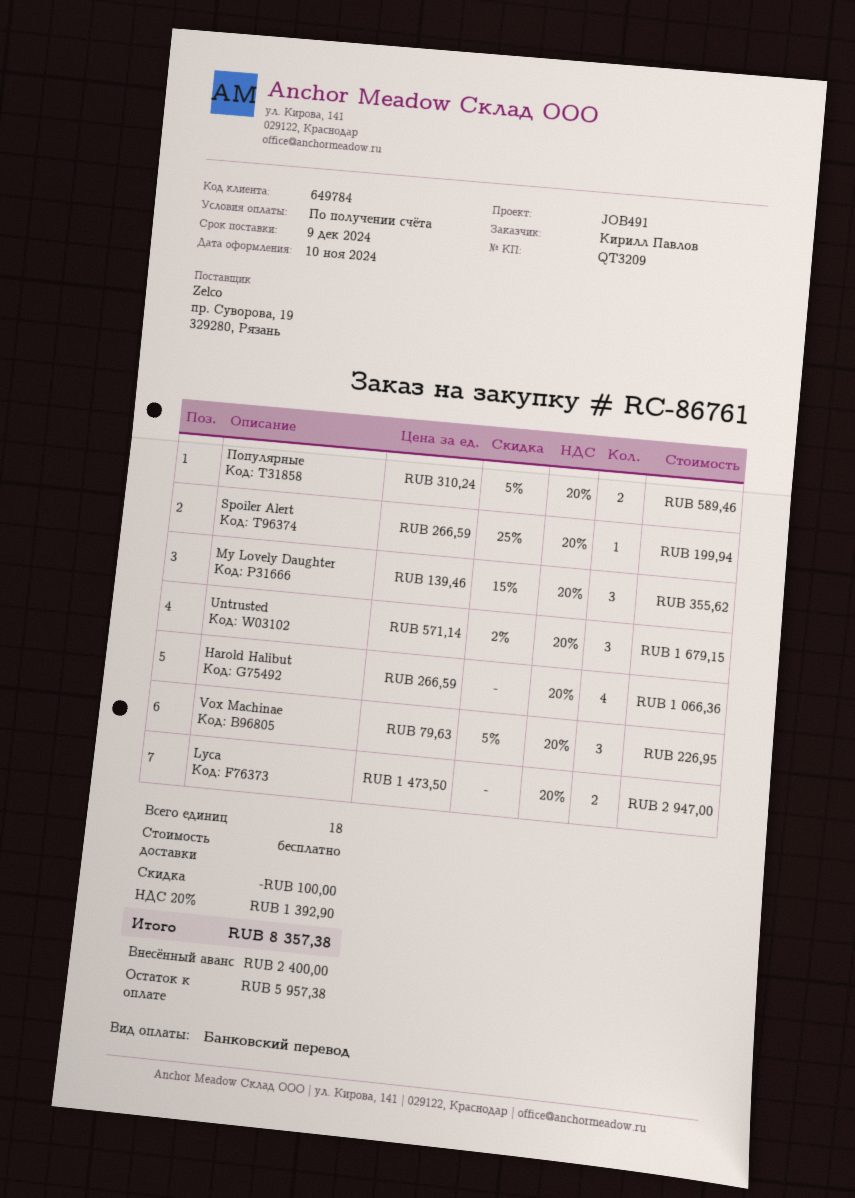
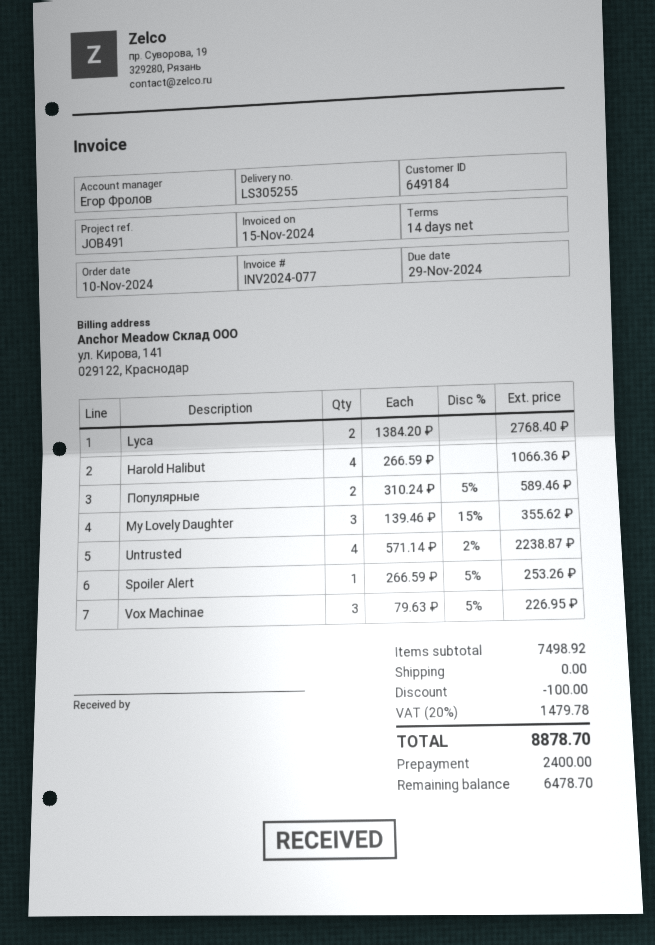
payment terms: on receipt -> 14 days
customer number: 649784 -> 649184
Spoiler Alert: 1 x 266.59 - 25% = 199.94 -> 1 x 266.59 - 5% = 253.26
Untrusted: 3 x 571.14 - 2% = 1679.15 -> 4 x 571.14 - 2% = 2238.87
Lyca: 2 x 1473.50 = 2947.00 -> 2 x 1384.20 = 2768.40
tax: 20% = 1392.90 -> 20% = 1479.78
total: 8357.38 -> 8878.70
balance: 5957.38 -> 6478.70

